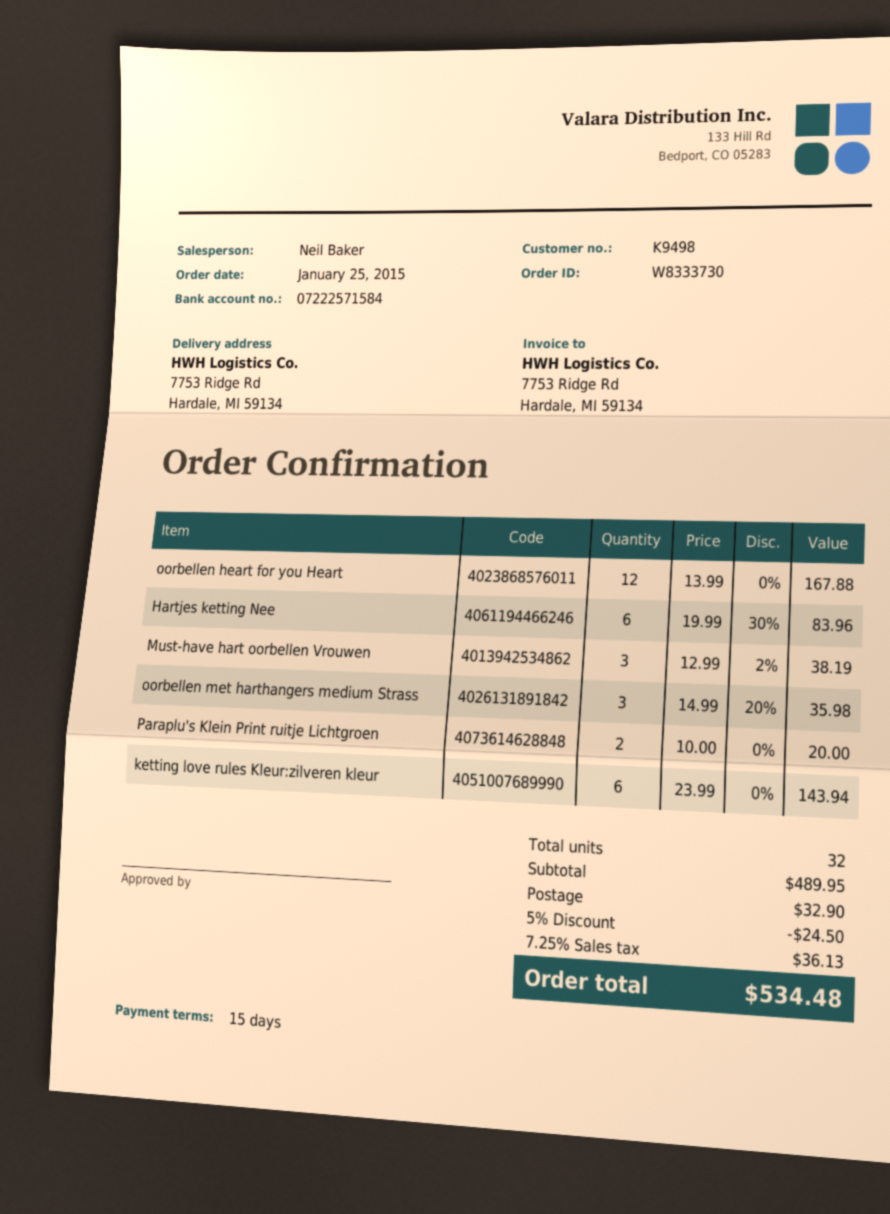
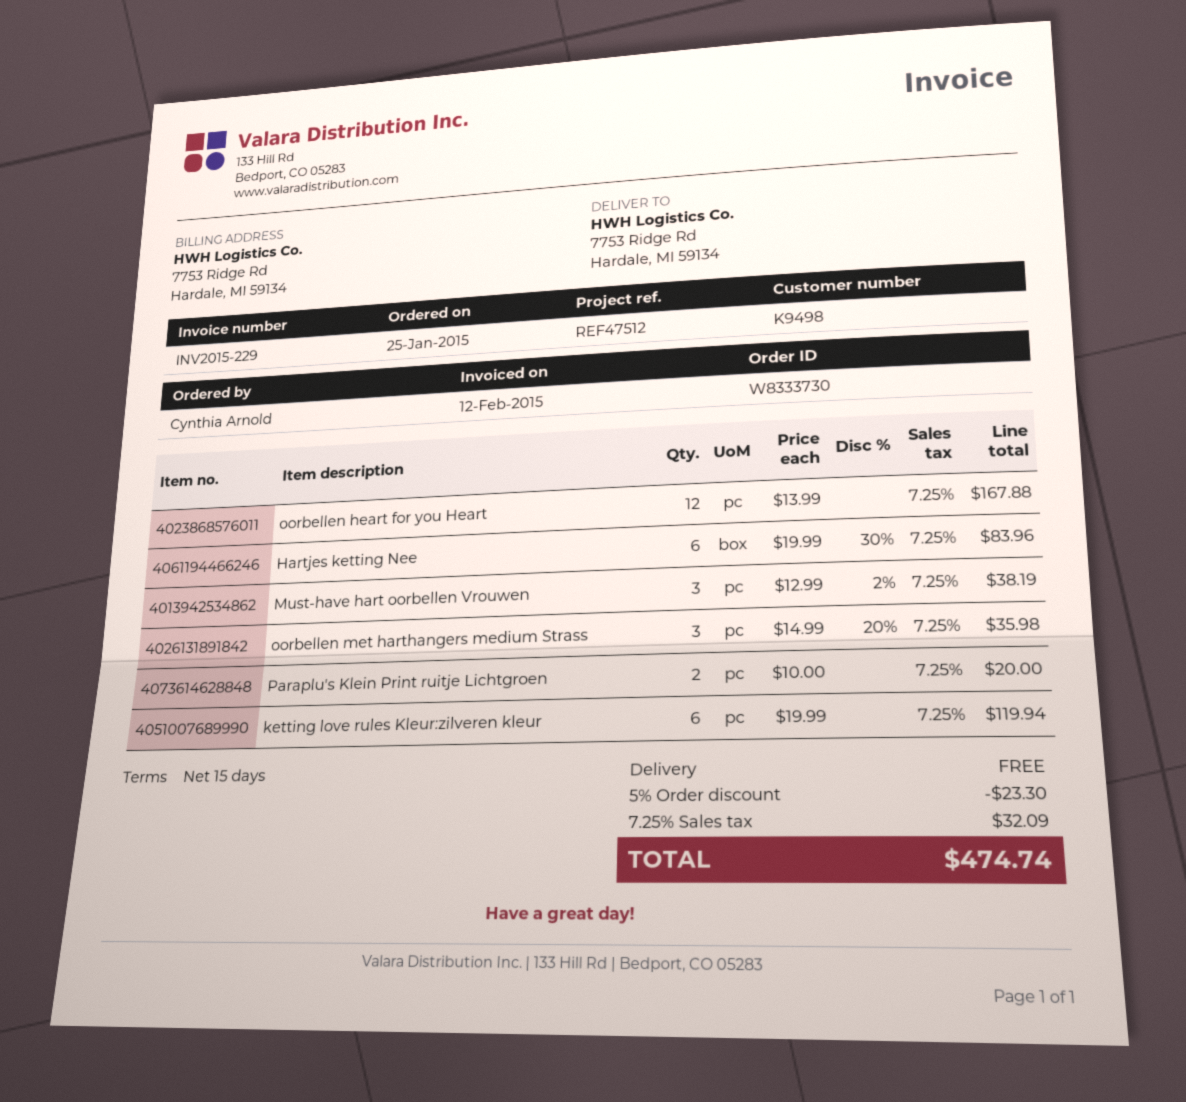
ketting love rules Kleur:zilveren kleur: 6 x 23.99 = 143.94 -> 6 x 19.99 = 119.94
discount: 5% = 24.50 -> 5% = 23.30
shipping: 32.90 -> 0.00
tax: 7.25% = 36.13 -> 7.25% = 32.09
total: 534.48 -> 474.74

